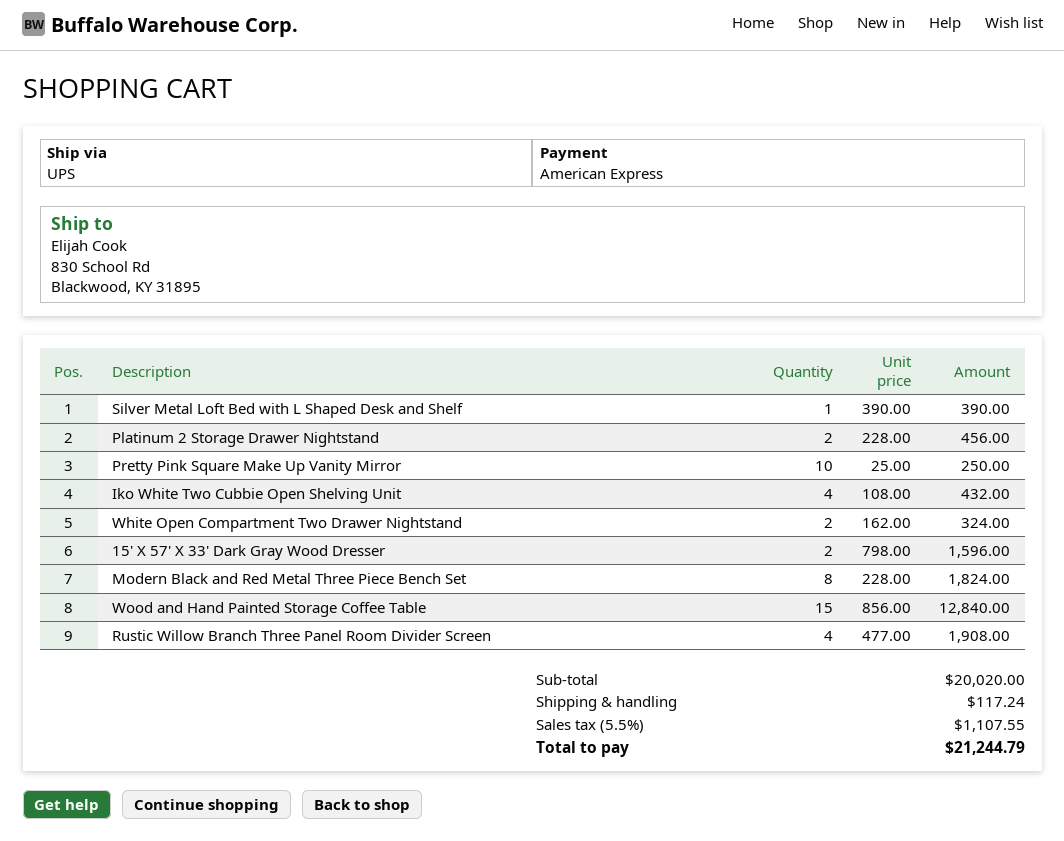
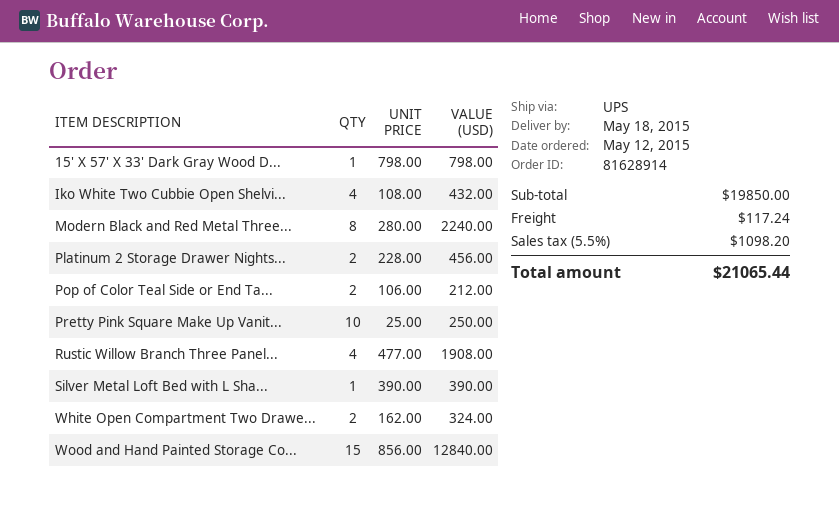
15' X 57' X 33' Dark Gray Wood Dresser: 2 x 798.00 = 1596.00 -> 1 x 798.00 = 798.00
Modern Black and Red Metal Three Piece Bench Set: 8 x 228.00 = 1824.00 -> 8 x 280.00 = 2240.00
Pop of Color Teal Side or End Ta...: none -> 2 x 106.00 = 212.00
subtotal: 20020.00 -> 19850.00
tax: 5.5% = 1107.55 -> 5.5% = 1098.20
total: 21244.79 -> 21065.44

